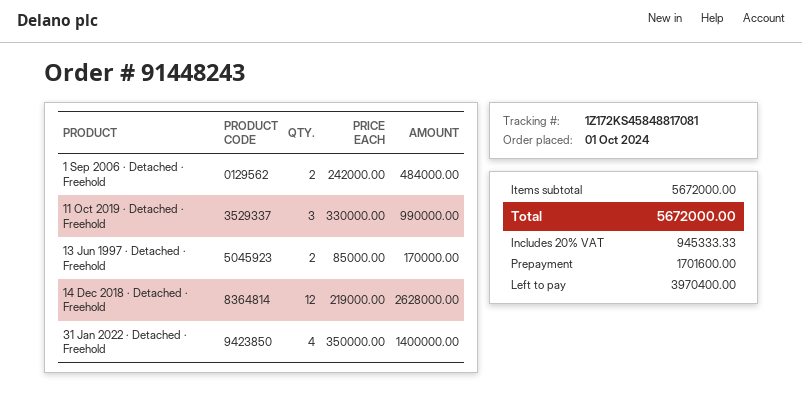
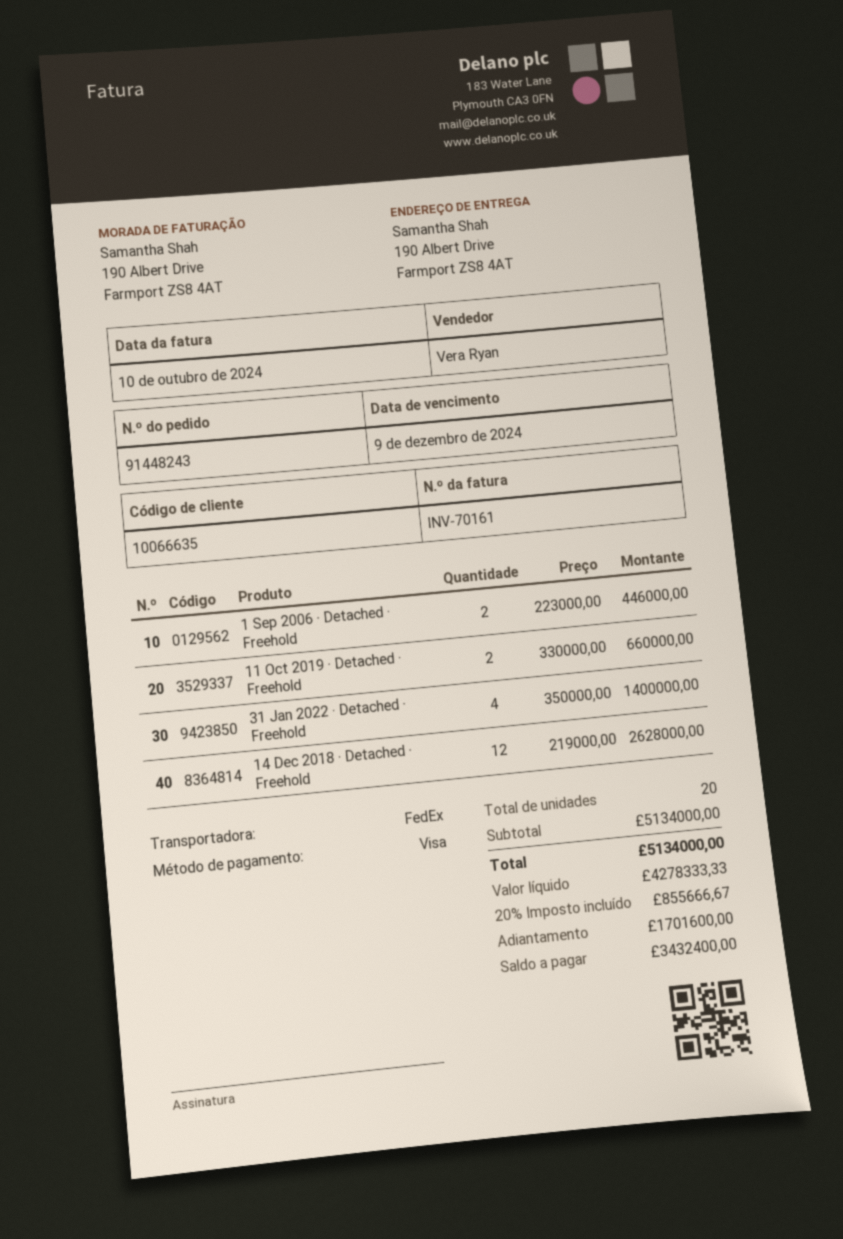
1 Sep 2006 · Detached · Freehold: 2 x 242000.00 = 484000.00 -> 2 x 223000.00 = 446000.00
11 Oct 2019 · Detached · Freehold: 3 x 330000.00 = 990000.00 -> 2 x 330000.00 = 660000.00
13 Jun 1997 · Detached · Freehold: 2 x 85000.00 = 170000.00 -> none
subtotal: 5672000.00 -> 5134000.00
tax: 20% = 945333.33 -> 20% = 855666.67
total: 5672000.00 -> 5134000.00
balance: 3970400.00 -> 3432400.00

